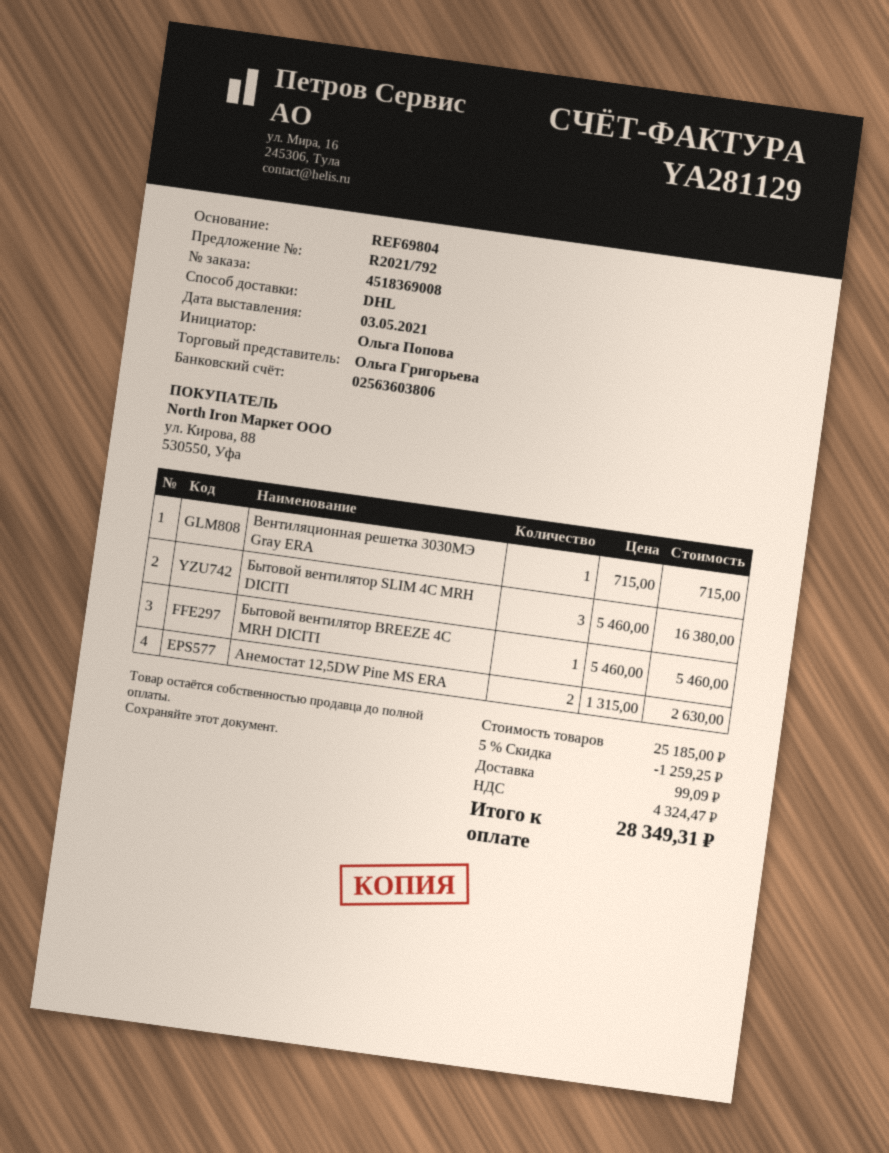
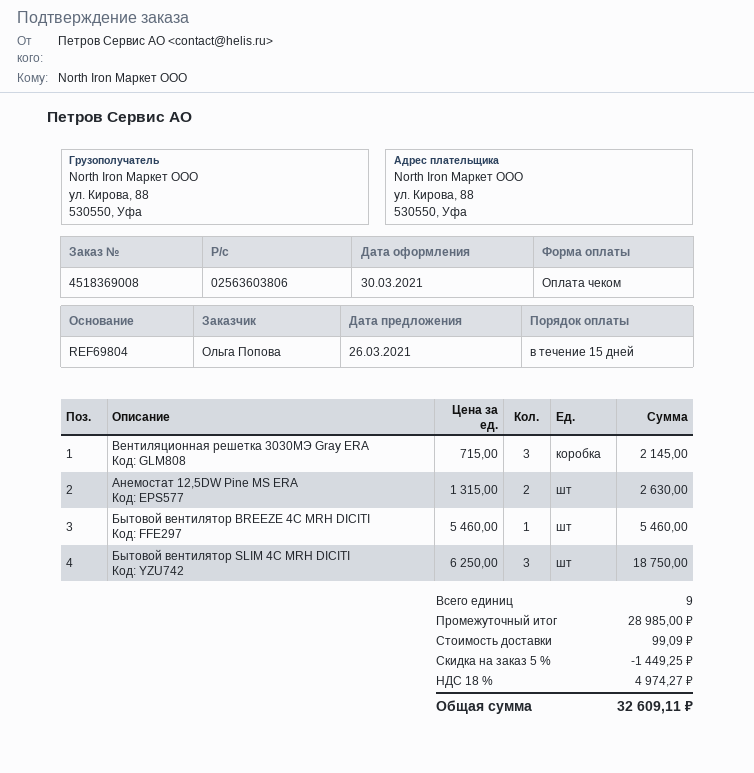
Вентиляционная решетка 3030МЭ Gray ERA: 1 x 715.00 = 715.00 -> 3 x 715.00 = 2145.00
Бытовой вентилятор SLIM 4C MRH DICITI: 3 x 5460.00 = 16380.00 -> 3 x 6250.00 = 18750.00
subtotal: 25185.00 -> 28985.00
discount: 5% = 1259.25 -> 5% = 1449.25
tax: 4324.47 -> 4974.27
total: 28349.31 -> 32609.11

